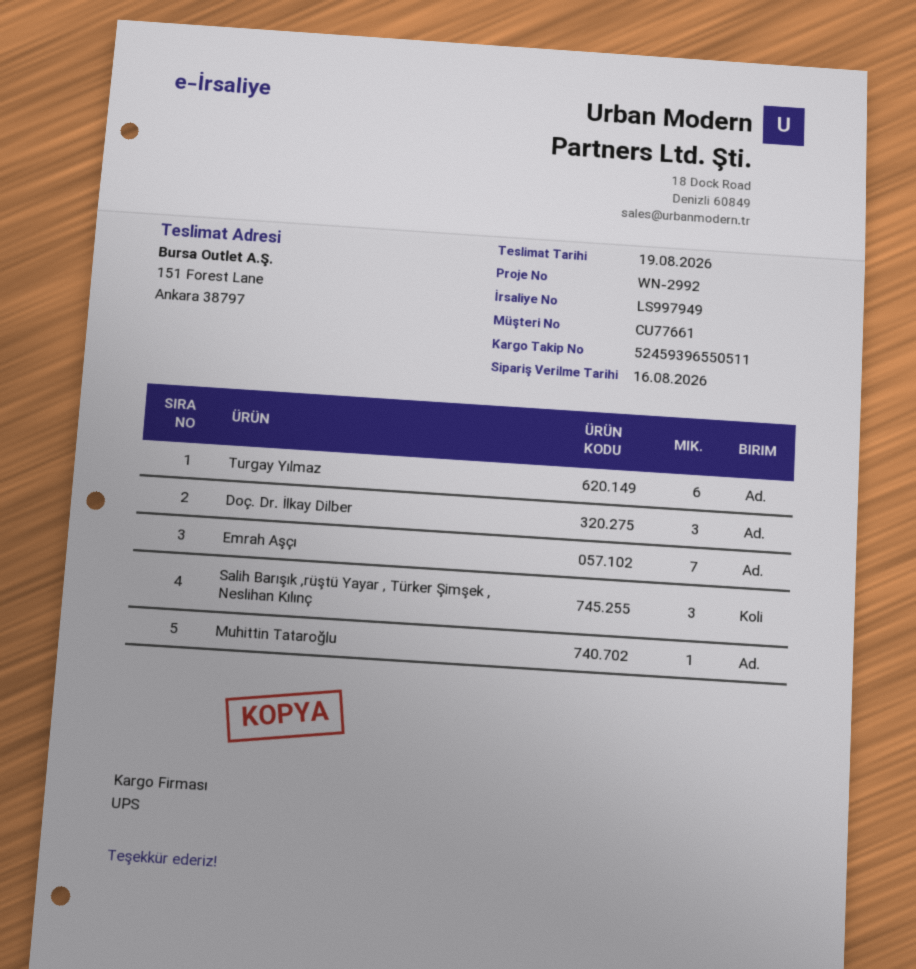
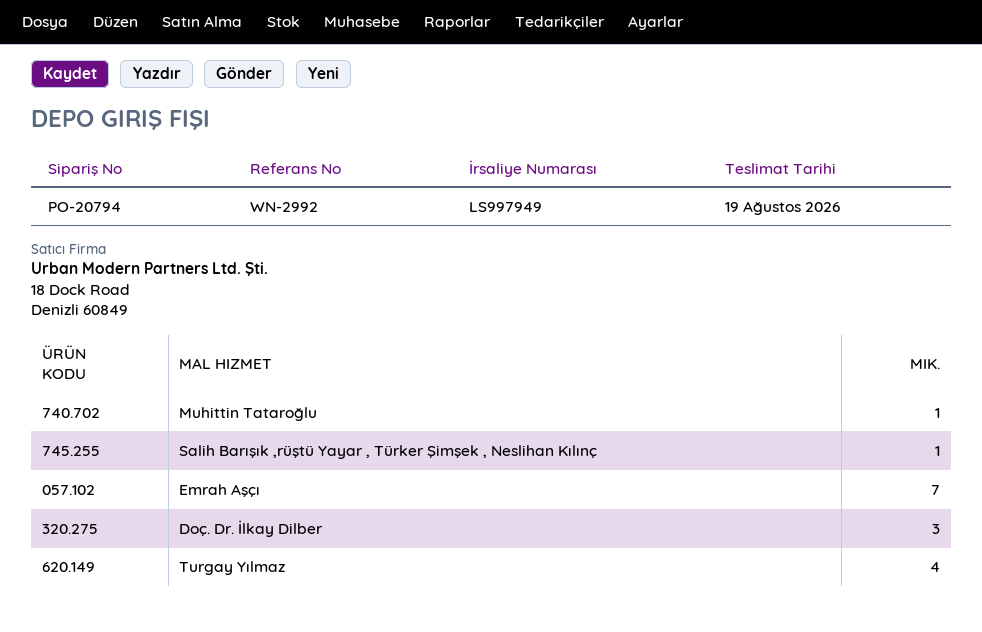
Turgay Yılmaz: 6 -> 4
Salih Barışık ,rüştü Yayar , Türker Şimşek , Neslihan Kılınç: 3 -> 1

